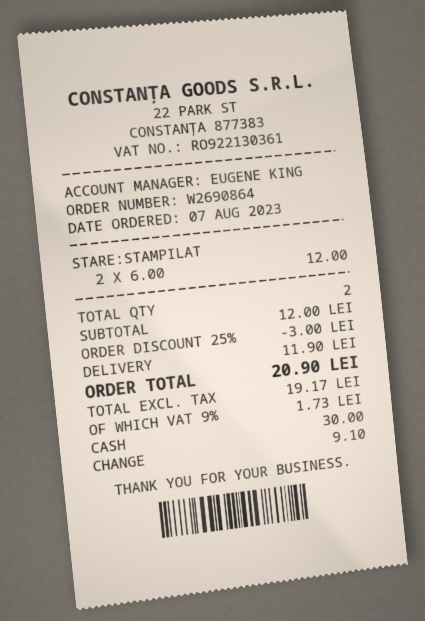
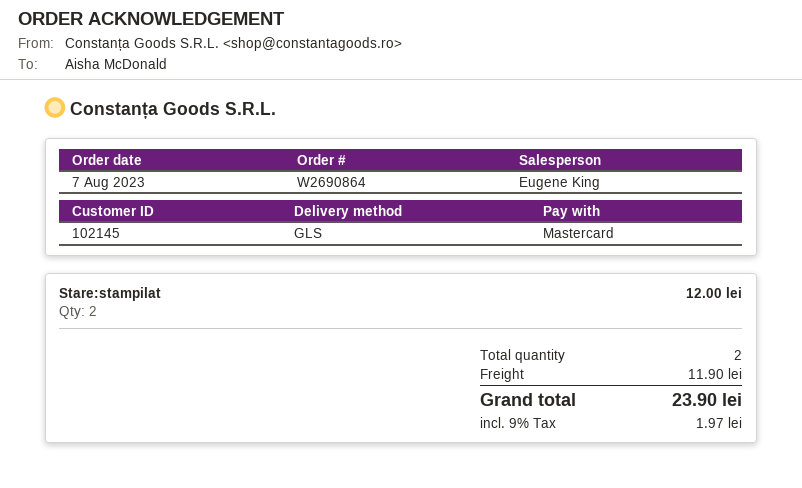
payment method: cash -> Mastercard
discount: 25% = 3.00 -> none
tax: 9% = 1.73 -> 9% = 1.97
total: 20.90 -> 23.90

